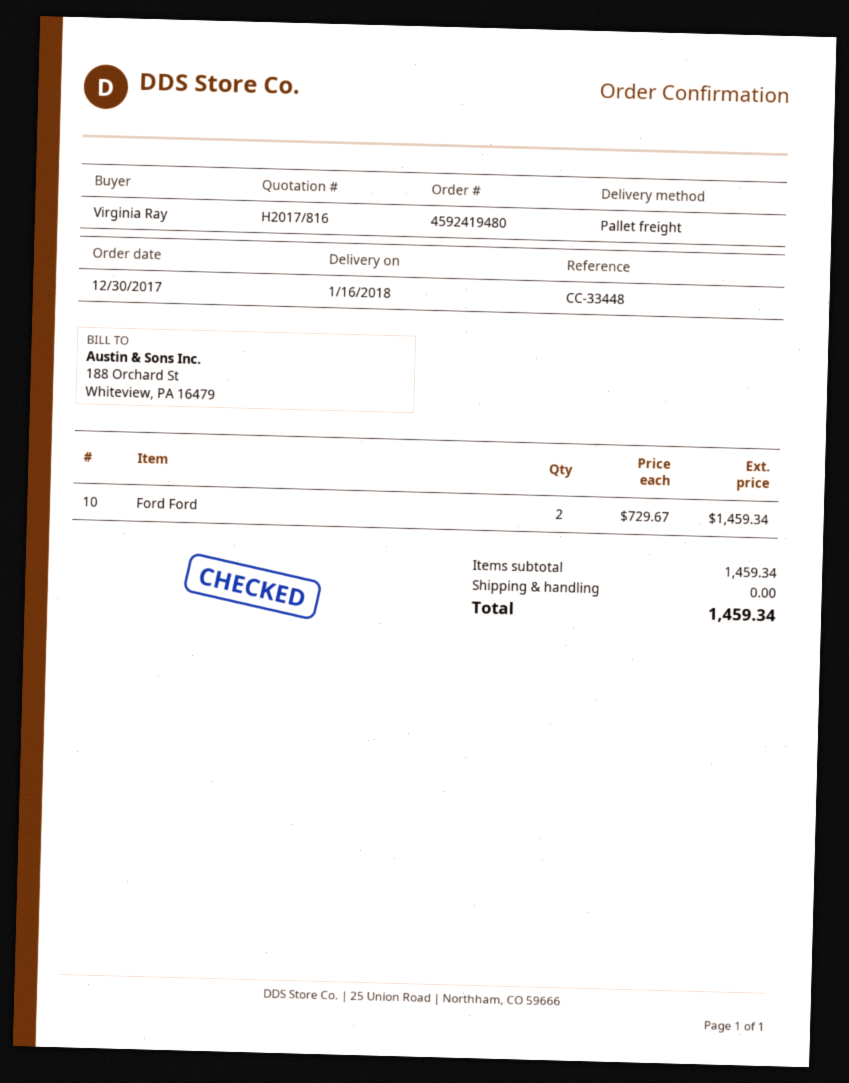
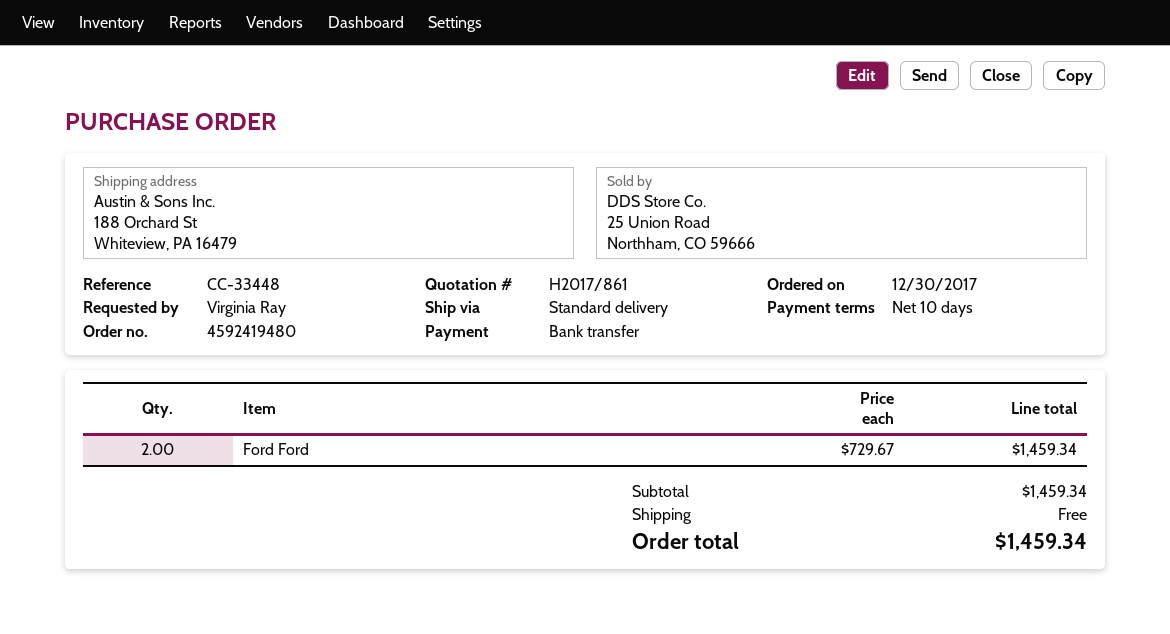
quote number: H2017/816 -> H2017/861
shipping method: pallet freight -> standard

